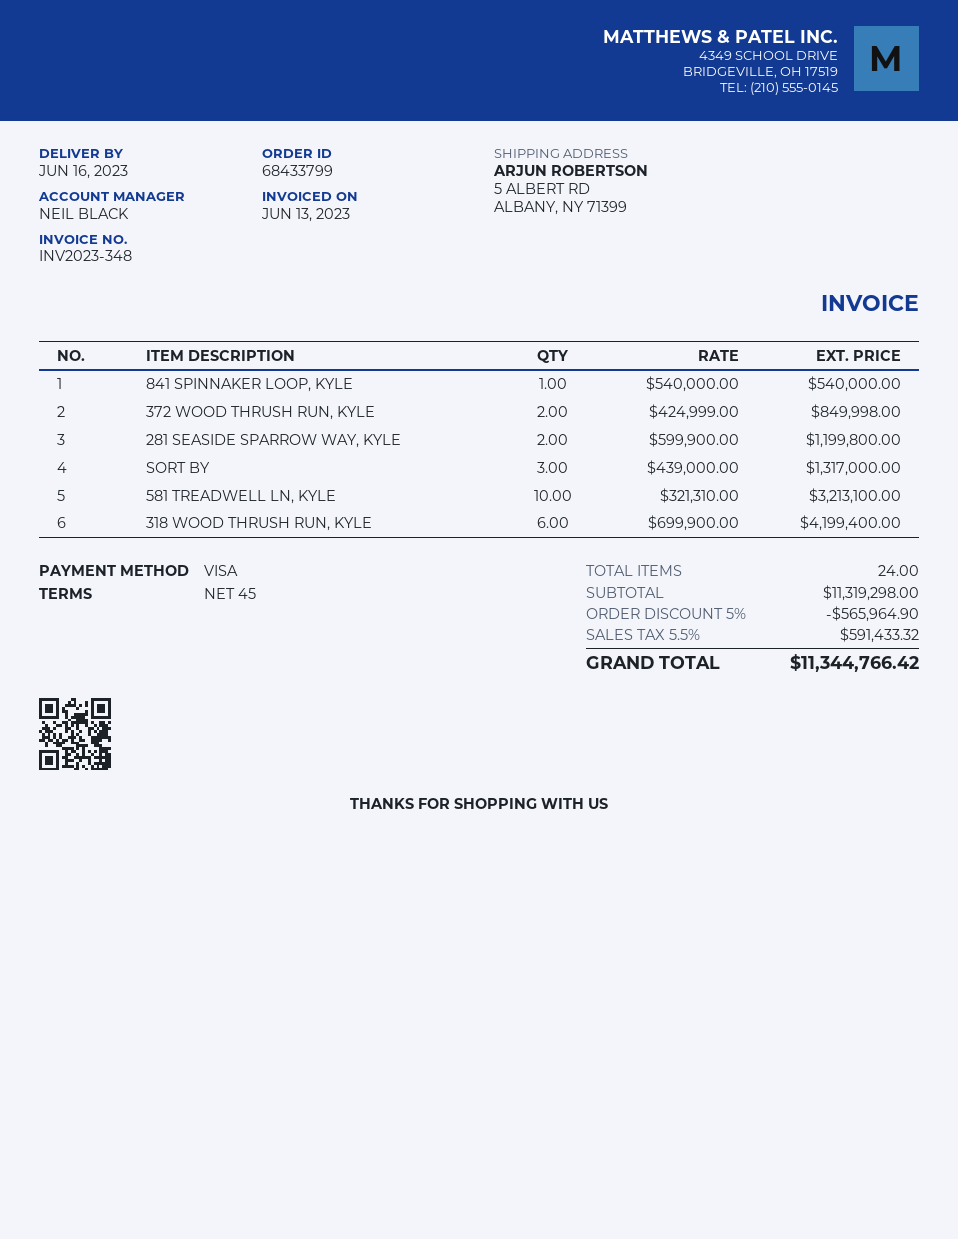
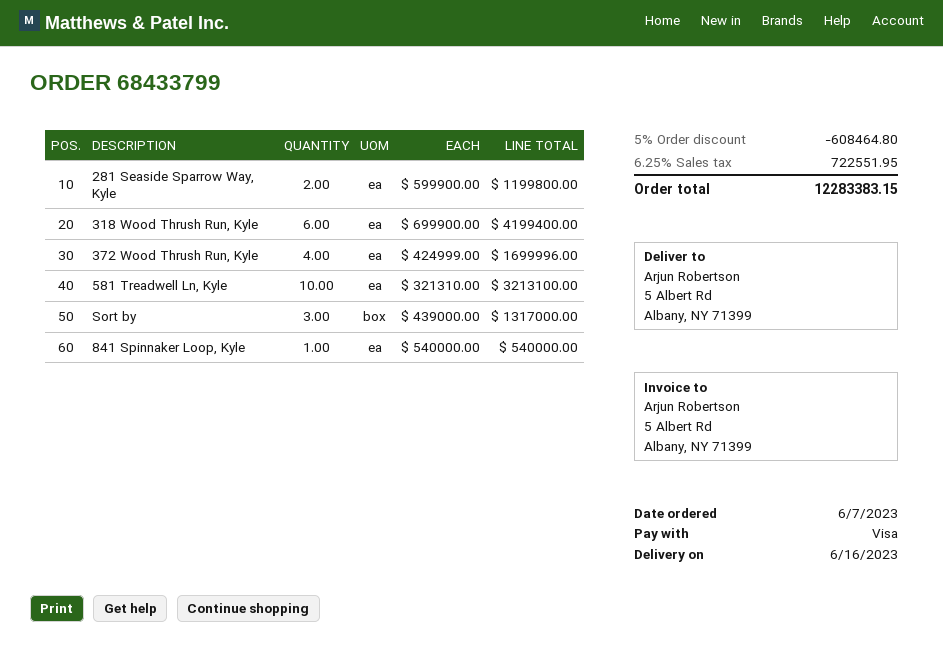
372 WOOD THRUSH RUN, KYLE: 2 x 424999.00 = 849998.00 -> 4 x 424999.00 = 1699996.00
discount: 5% = 565964.90 -> 5% = 608464.80
tax: 5.5% = 591433.32 -> 6.25% = 722551.95
total: 11344766.42 -> 12283383.15

